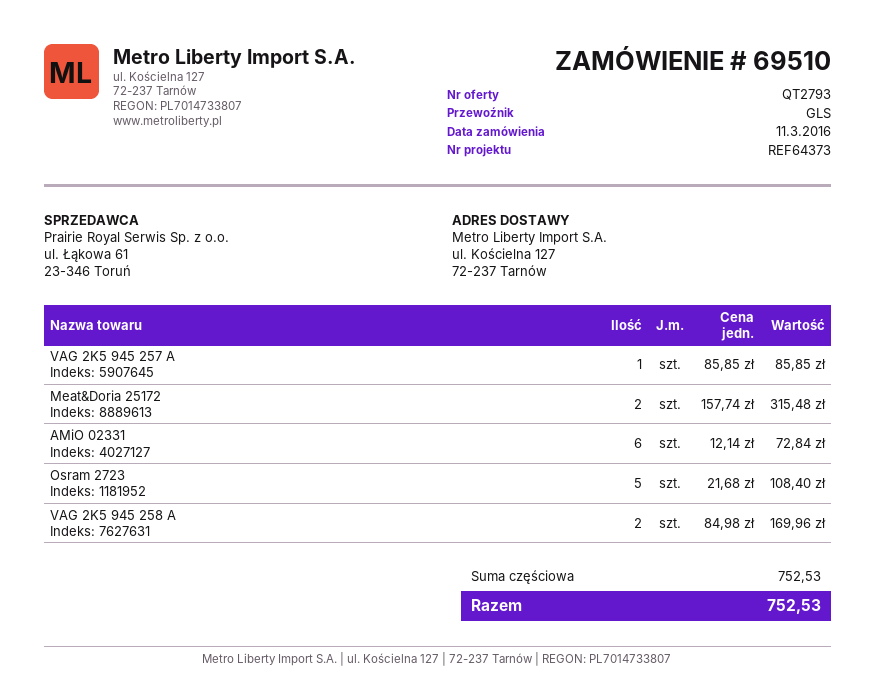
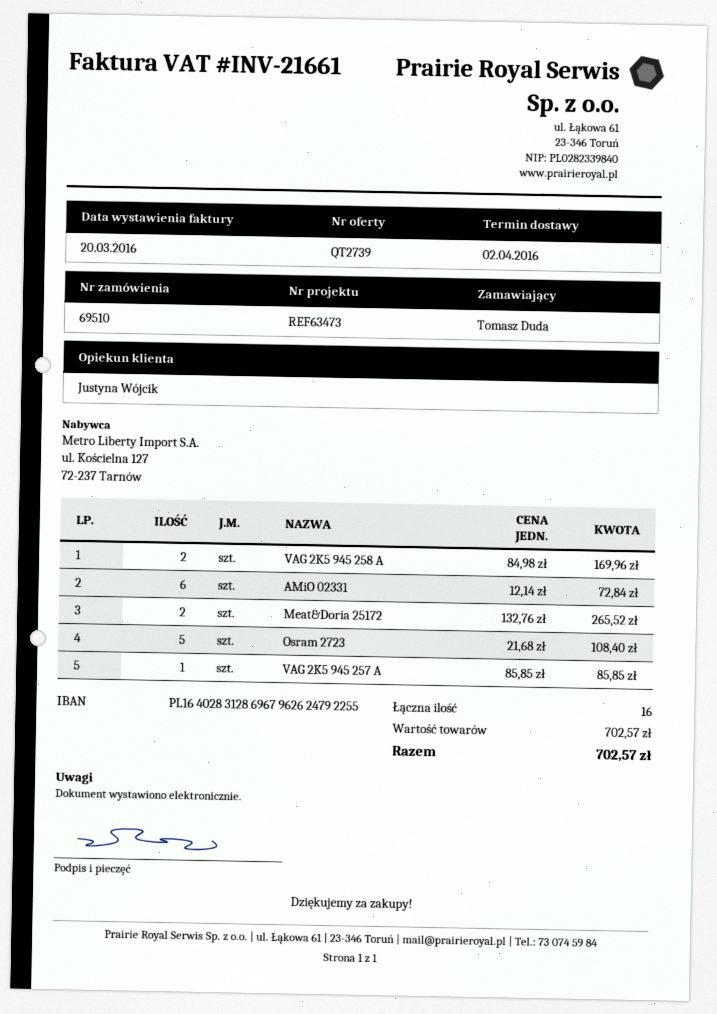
quote number: QT2793 -> QT2739
reference: REF64373 -> REF63473
Meat&Doria 25172: 2 x 157.74 = 315.48 -> 2 x 132.76 = 265.52
subtotal: 752.53 -> 702.57
total: 752.53 -> 702.57

